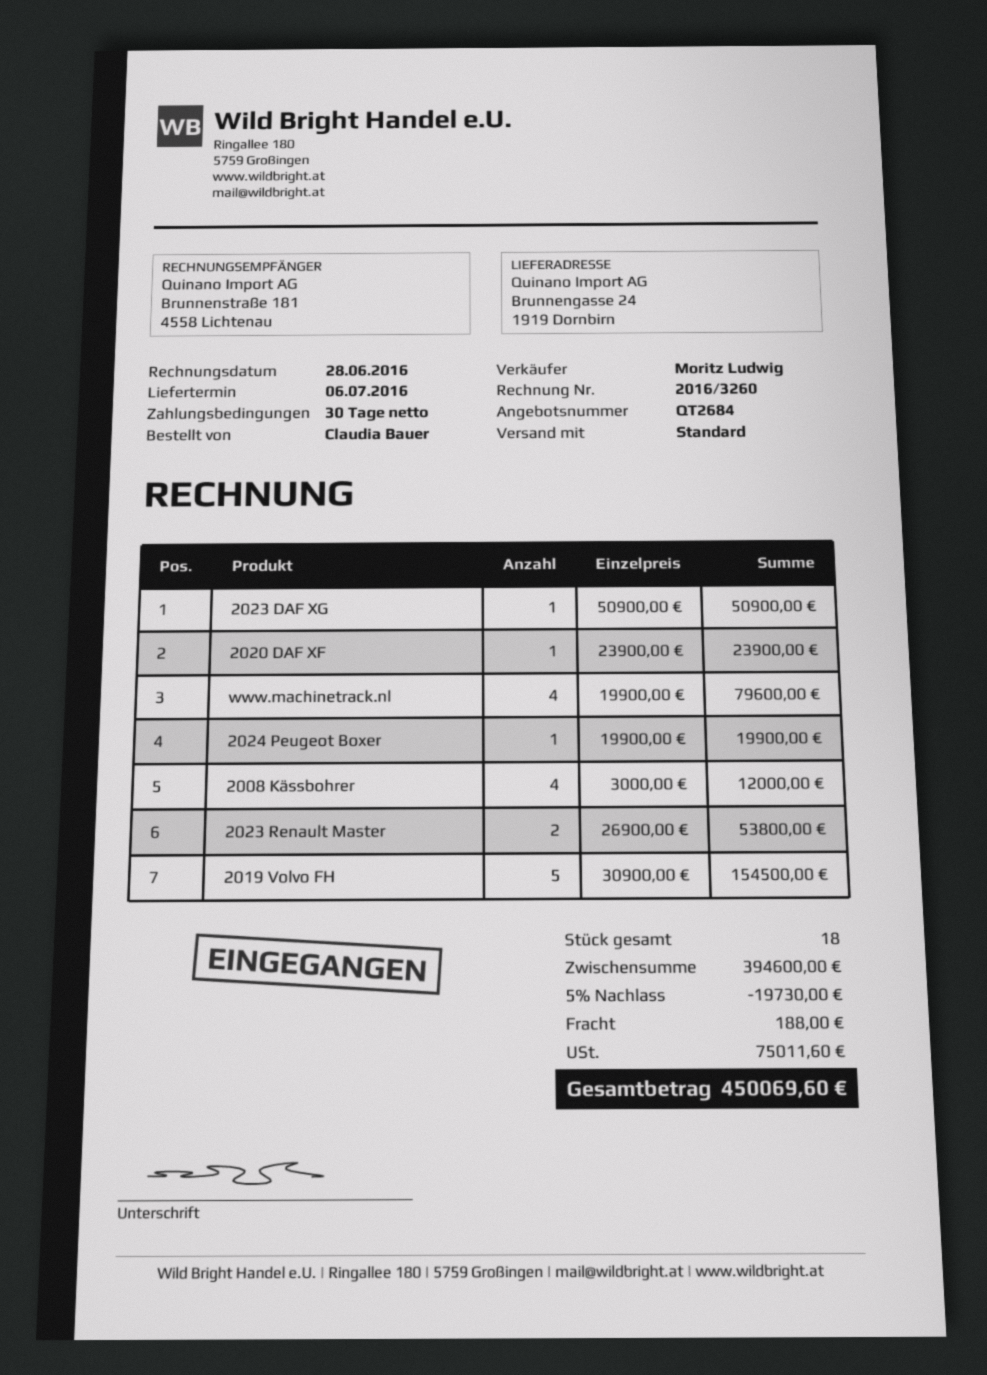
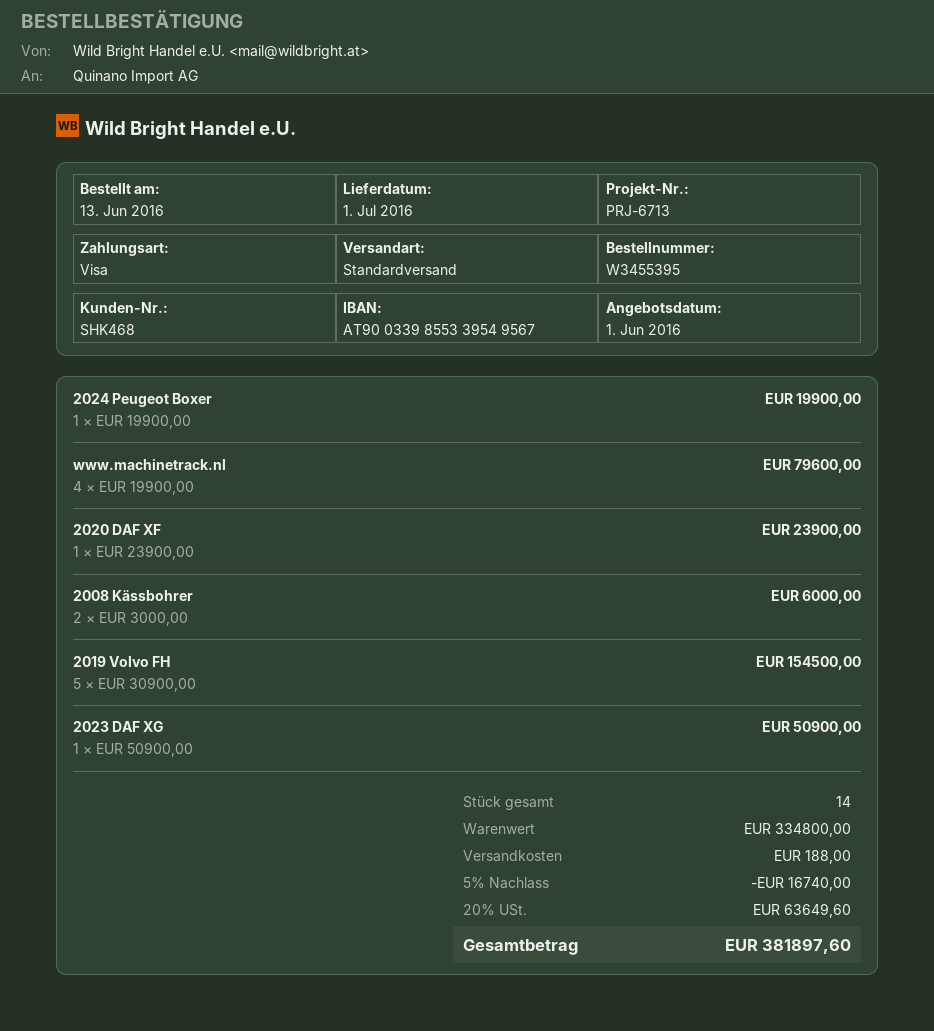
delivery date: 2016-07-06 -> 2016-07-01
2008 Kässbohrer: 4 x 3000.00 = 12000.00 -> 2 x 3000.00 = 6000.00
2023 Renault Master: 2 x 26900.00 = 53800.00 -> none
total quantity: 18 -> 14
subtotal: 394600.00 -> 334800.00
discount: 5% = 19730.00 -> 5% = 16740.00
tax: 75011.60 -> 63649.60
total: 450069.60 -> 381897.60

